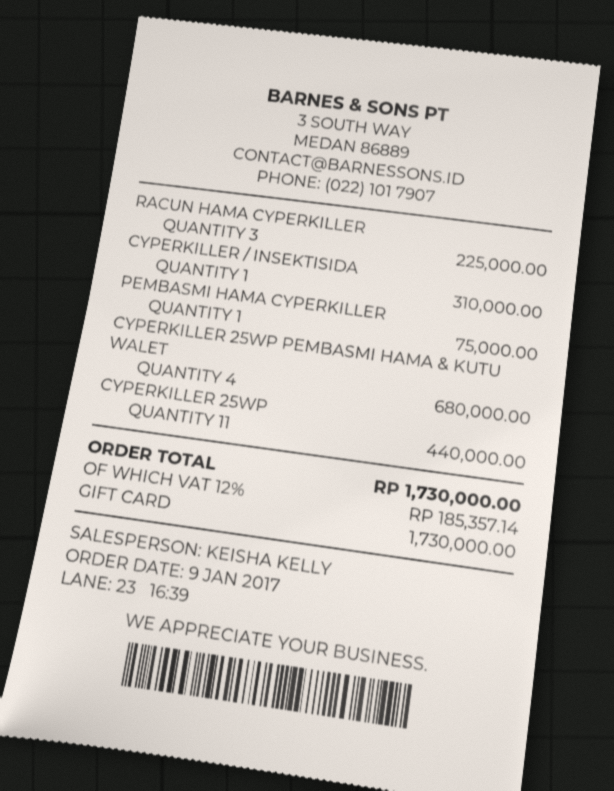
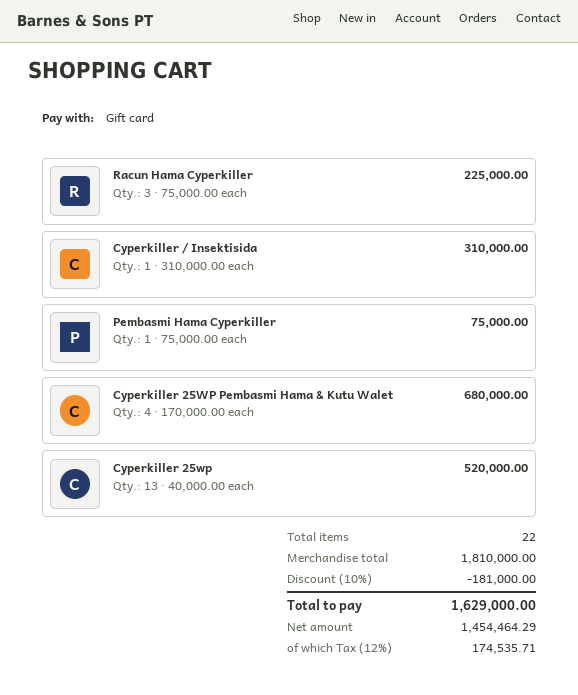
CYPERKILLER 25WP: 11 for 440000.00 -> 13 for 520000.00
discount: none -> 10% = 181000.00
tax: 12% = 185357.14 -> 12% = 174535.71
total: 1730000.00 -> 1629000.00

